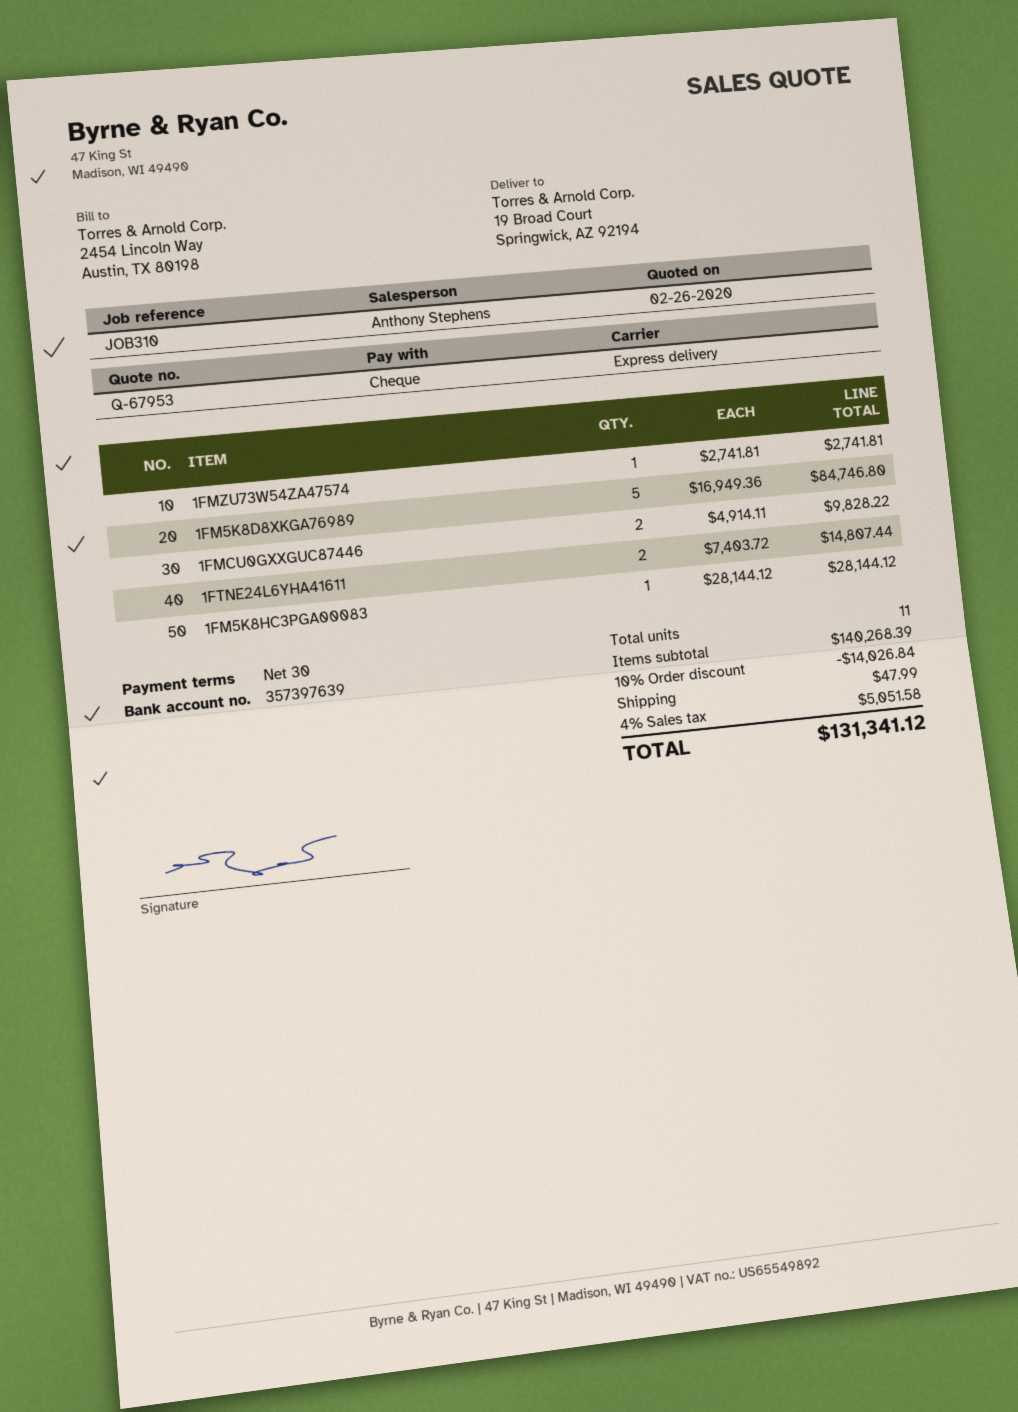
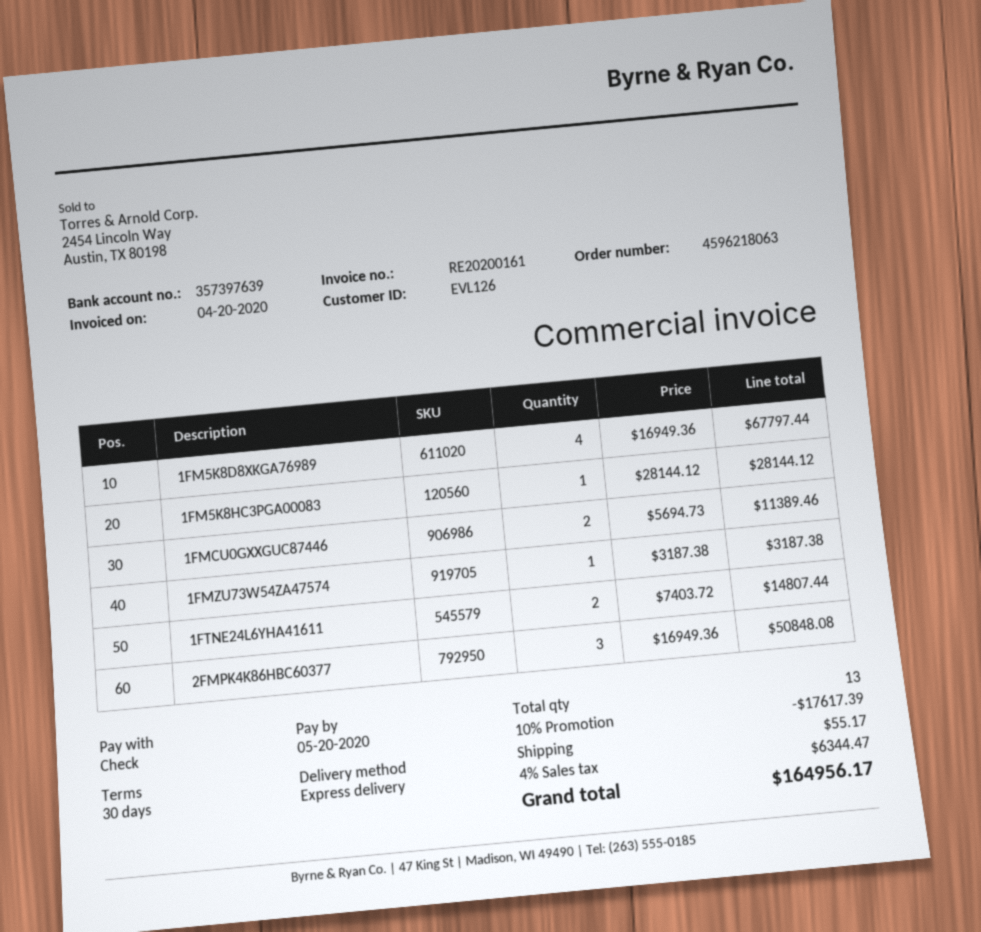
1FMZU73W54ZA47574: 1 x 2741.81 = 2741.81 -> 1 x 3187.38 = 3187.38
1FM5K8D8XKGA76989: 5 x 16949.36 = 84746.80 -> 4 x 16949.36 = 67797.44
1FMCU0GXXGUC87446: 2 x 4914.11 = 9828.22 -> 2 x 5694.73 = 11389.46
2FMPK4K86HBC60377: none -> 3 x 16949.36 = 50848.08
total quantity: 11 -> 13
discount: 10% = 14026.84 -> 10% = 17617.39
shipping: 47.99 -> 55.17
tax: 4% = 5051.58 -> 4% = 6344.47
total: 131341.12 -> 164956.17

